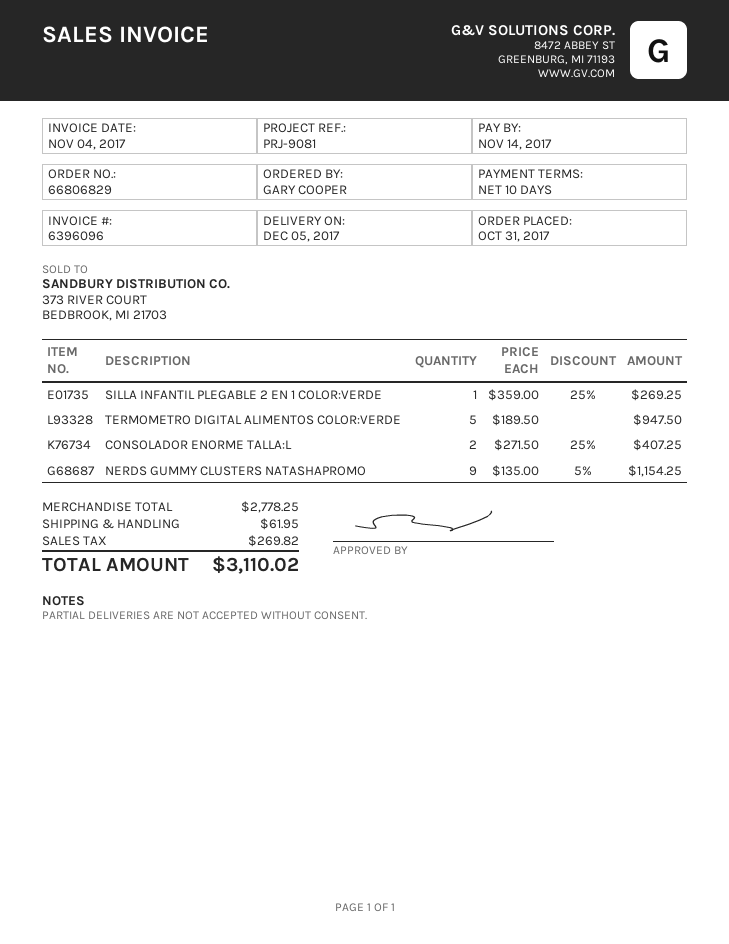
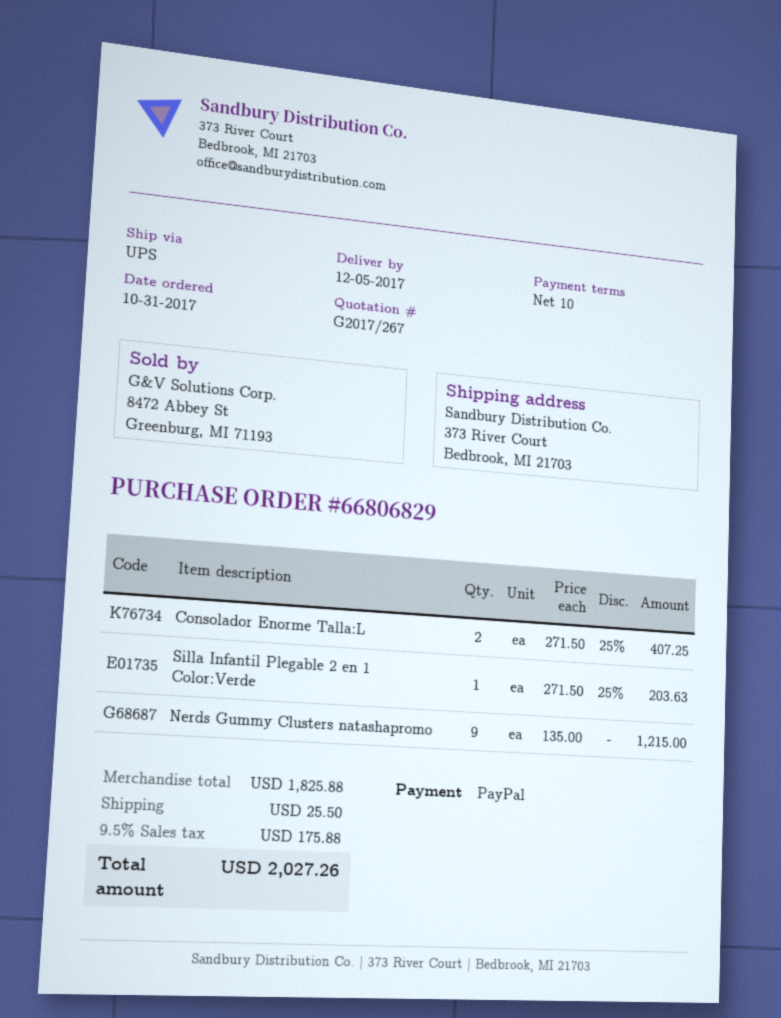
SILLA INFANTIL PLEGABLE 2 EN 1 COLOR:VERDE: 1 x 359.00 - 25% = 269.25 -> 1 x 271.50 - 25% = 203.63
TERMOMETRO DIGITAL ALIMENTOS COLOR:VERDE: 5 x 189.50 = 947.50 -> none
NERDS GUMMY CLUSTERS NATASHAPROMO: 9 x 135.00 - 5% = 1154.25 -> 9 x 135.00 = 1215.00
subtotal: 2778.25 -> 1825.88
shipping: 61.95 -> 25.50
tax: 269.82 -> 175.88
total: 3110.02 -> 2027.26

